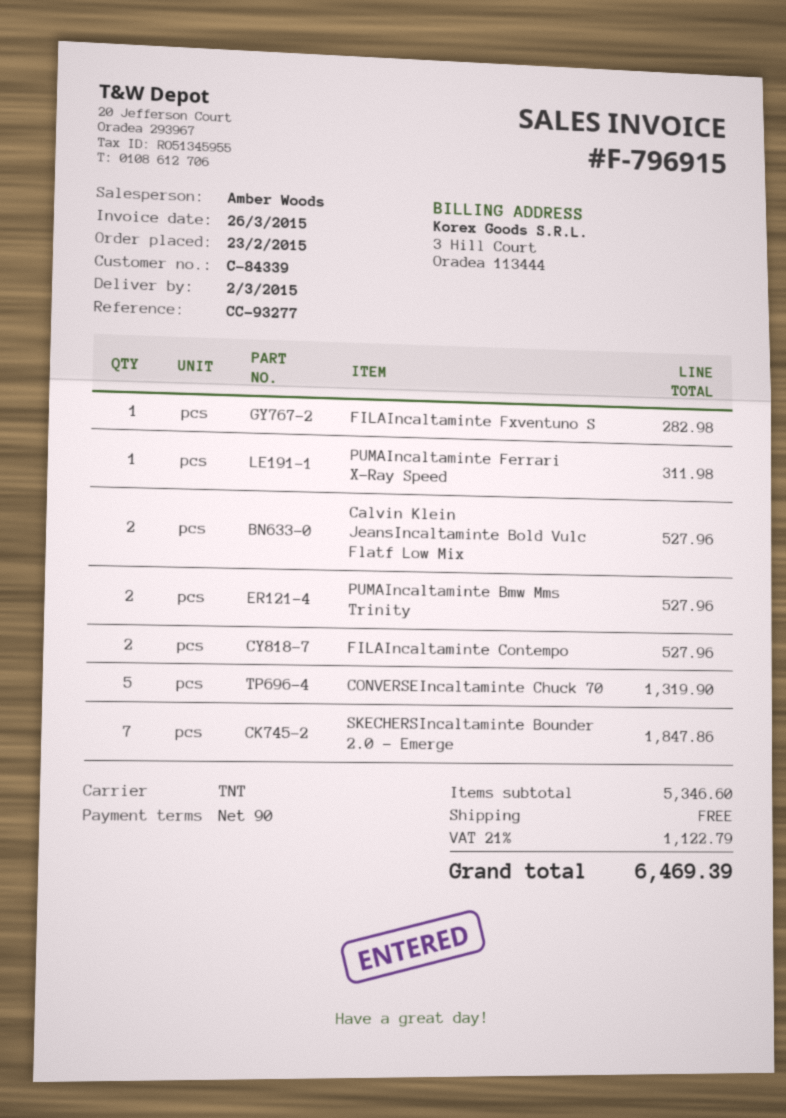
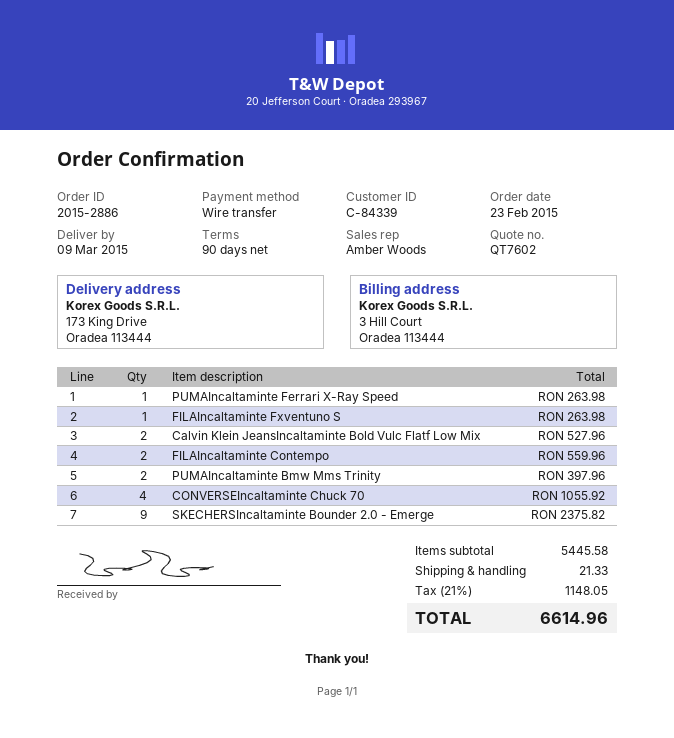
delivery date: 2015-03-02 -> 2015-03-09
FILAIncaltaminte Fxventuno S: 1 for 282.98 -> 1 for 263.98
PUMAIncaltaminte Ferrari X-Ray Speed: 1 for 311.98 -> 1 for 263.98
PUMAIncaltaminte Bmw Mms Trinity: 2 for 527.96 -> 2 for 397.96
FILAIncaltaminte Contempo: 2 for 527.96 -> 2 for 559.96
CONVERSEIncaltaminte Chuck 70: 5 for 1319.90 -> 4 for 1055.92
SKECHERSIncaltaminte Bounder 2.0 - Emerge: 7 for 1847.86 -> 9 for 2375.82
subtotal: 5346.60 -> 5445.58
shipping: 0.00 -> 21.33
tax: 21% = 1122.79 -> 21% = 1148.05
total: 6469.39 -> 6614.96

